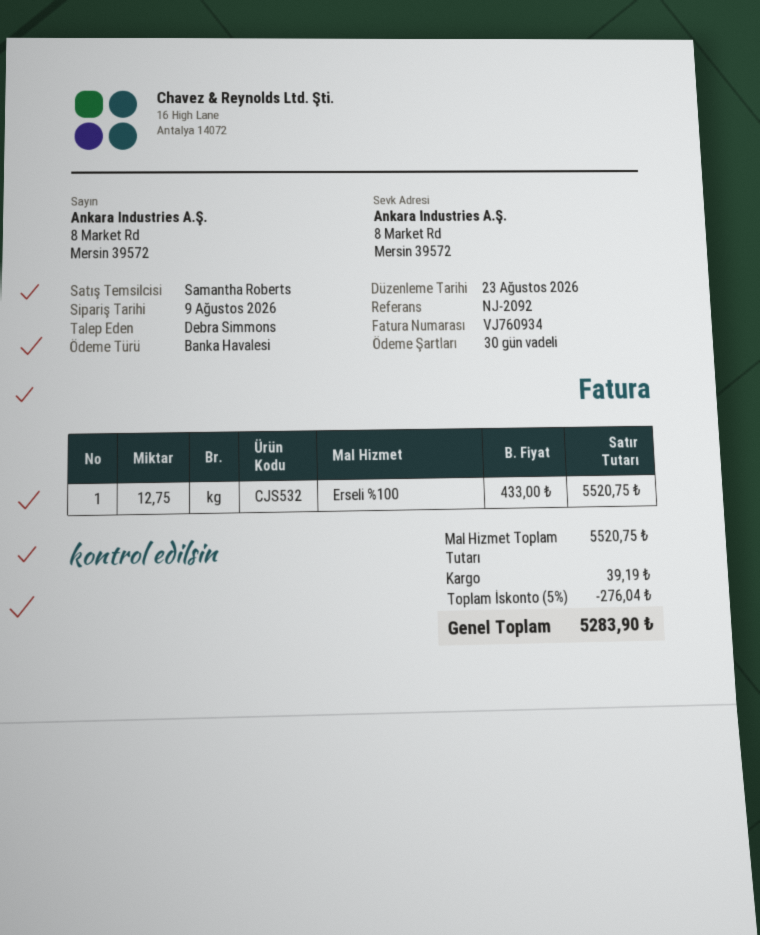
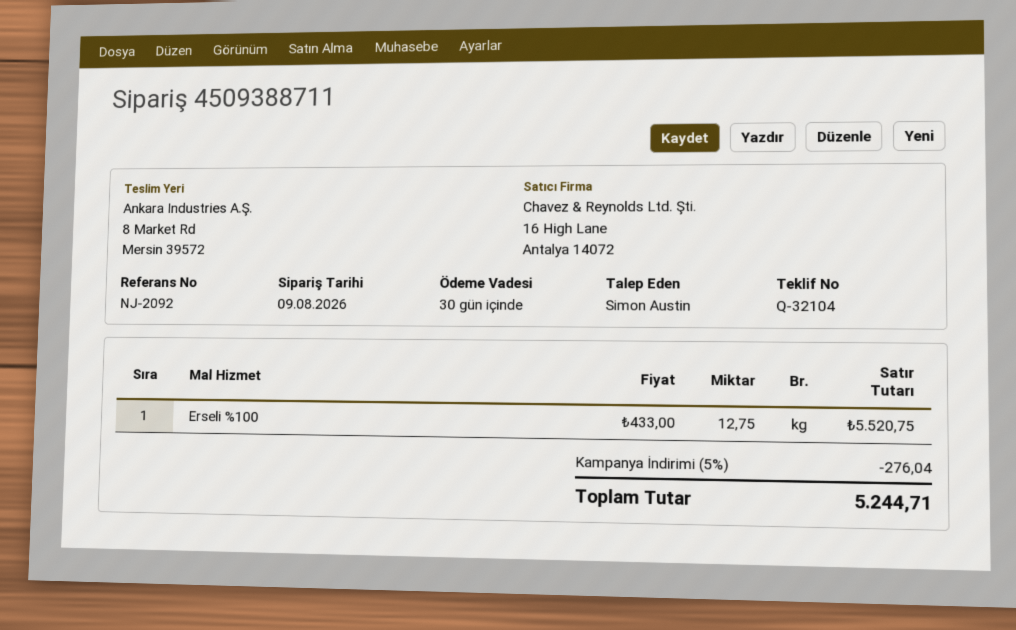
ordered by: Debra Simmons -> Simon Austin
shipping: 39.19 -> none
total: 5283.90 -> 5244.71

